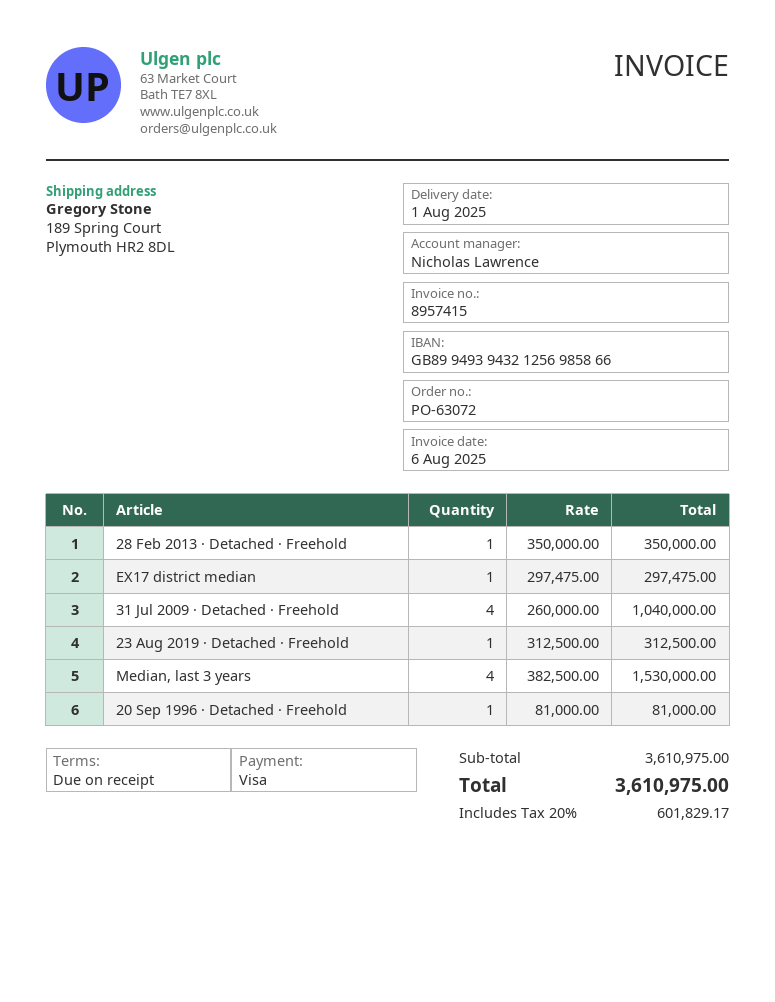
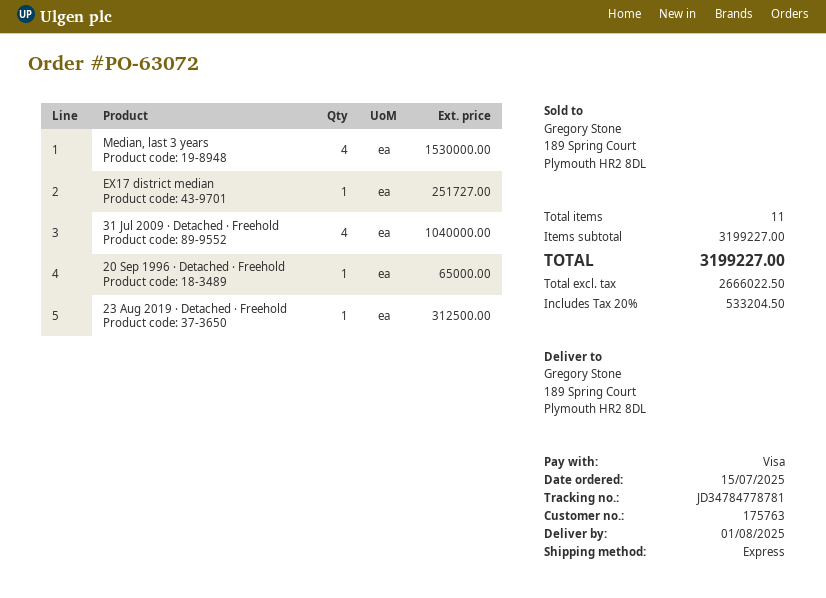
28 Feb 2013 · Detached · Freehold: 1 for 350000.00 -> none
EX17 district median: 1 for 297475.00 -> 1 for 251727.00
20 Sep 1996 · Detached · Freehold: 1 for 81000.00 -> 1 for 65000.00
subtotal: 3610975.00 -> 3199227.00
tax: 20% = 601829.17 -> 20% = 533204.50
total: 3610975.00 -> 3199227.00

